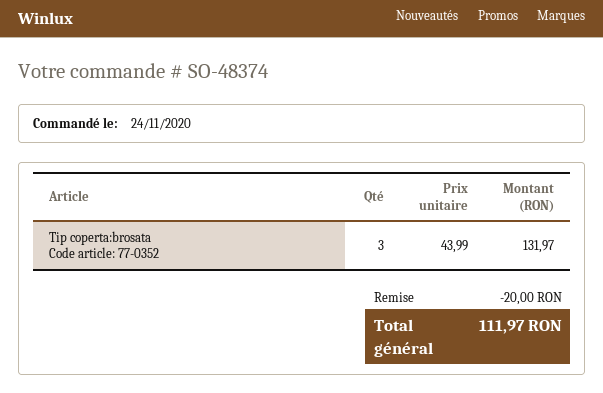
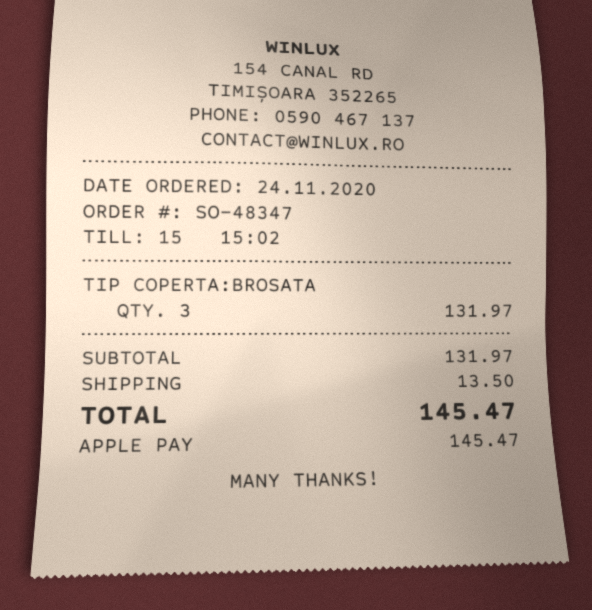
order number: SO-48374 -> SO-48347
discount: 20.00 -> none
shipping: none -> 13.50
total: 111.97 -> 145.47

